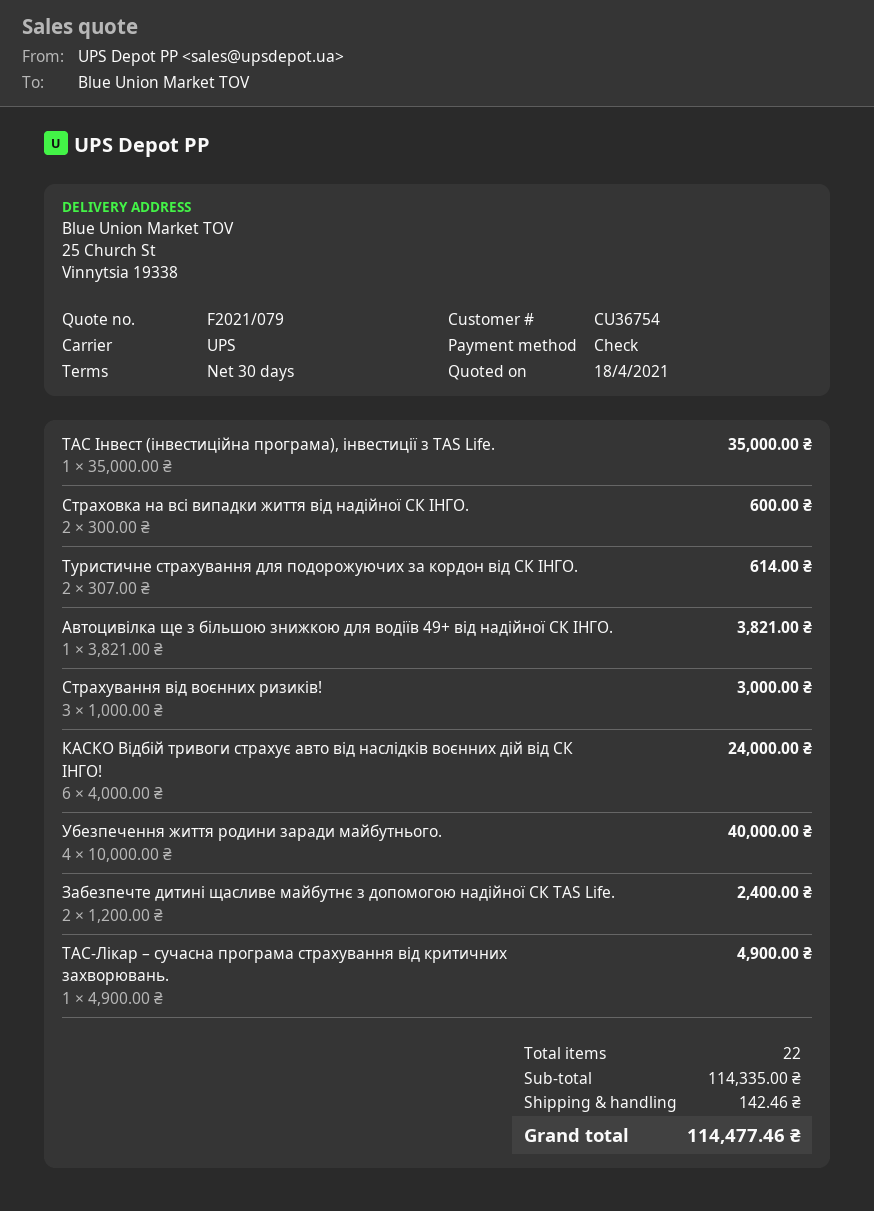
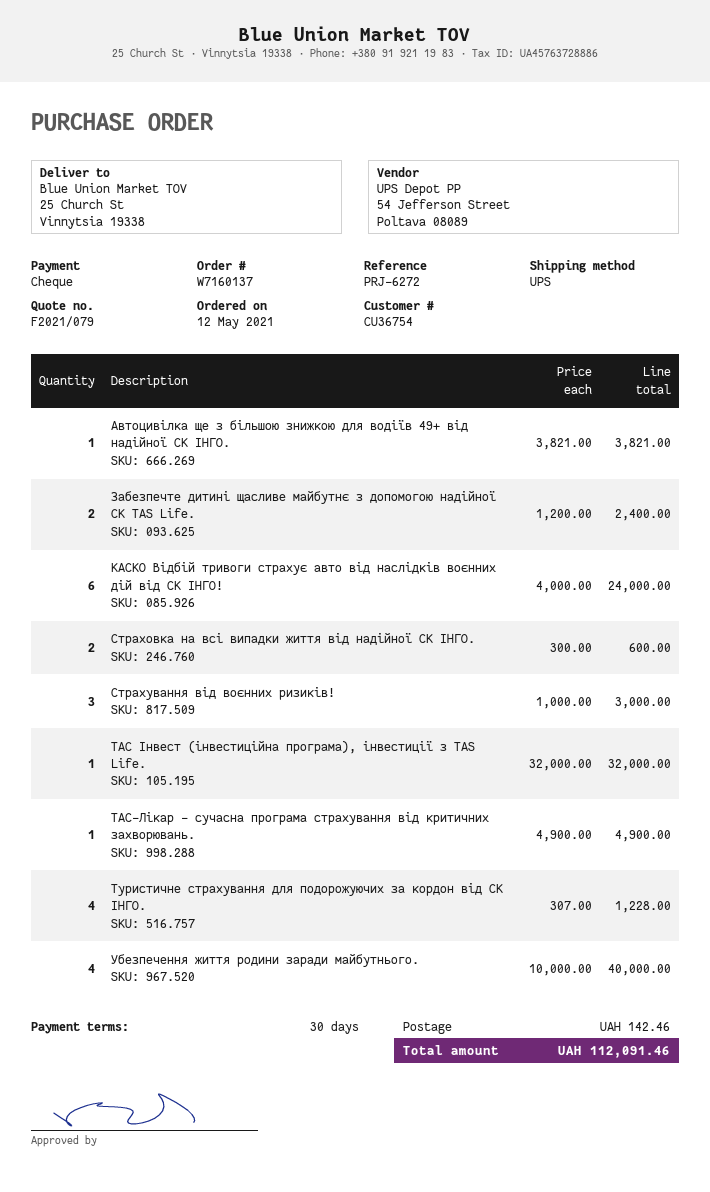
ТАС Інвест (інвестиційна програма), інвестиції з TAS Life.: 1 x 35000.00 = 35000.00 -> 1 x 32000.00 = 32000.00
Туристичне страхування для подорожуючих за кордон від СК ІНГО.: 2 x 307.00 = 614.00 -> 4 x 307.00 = 1228.00
total: 114477.46 -> 112091.46

